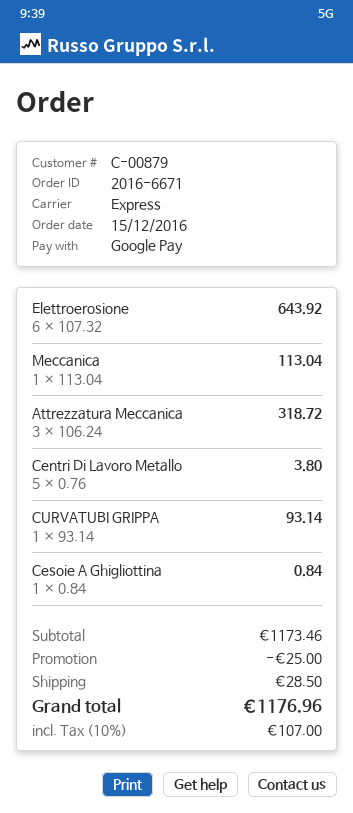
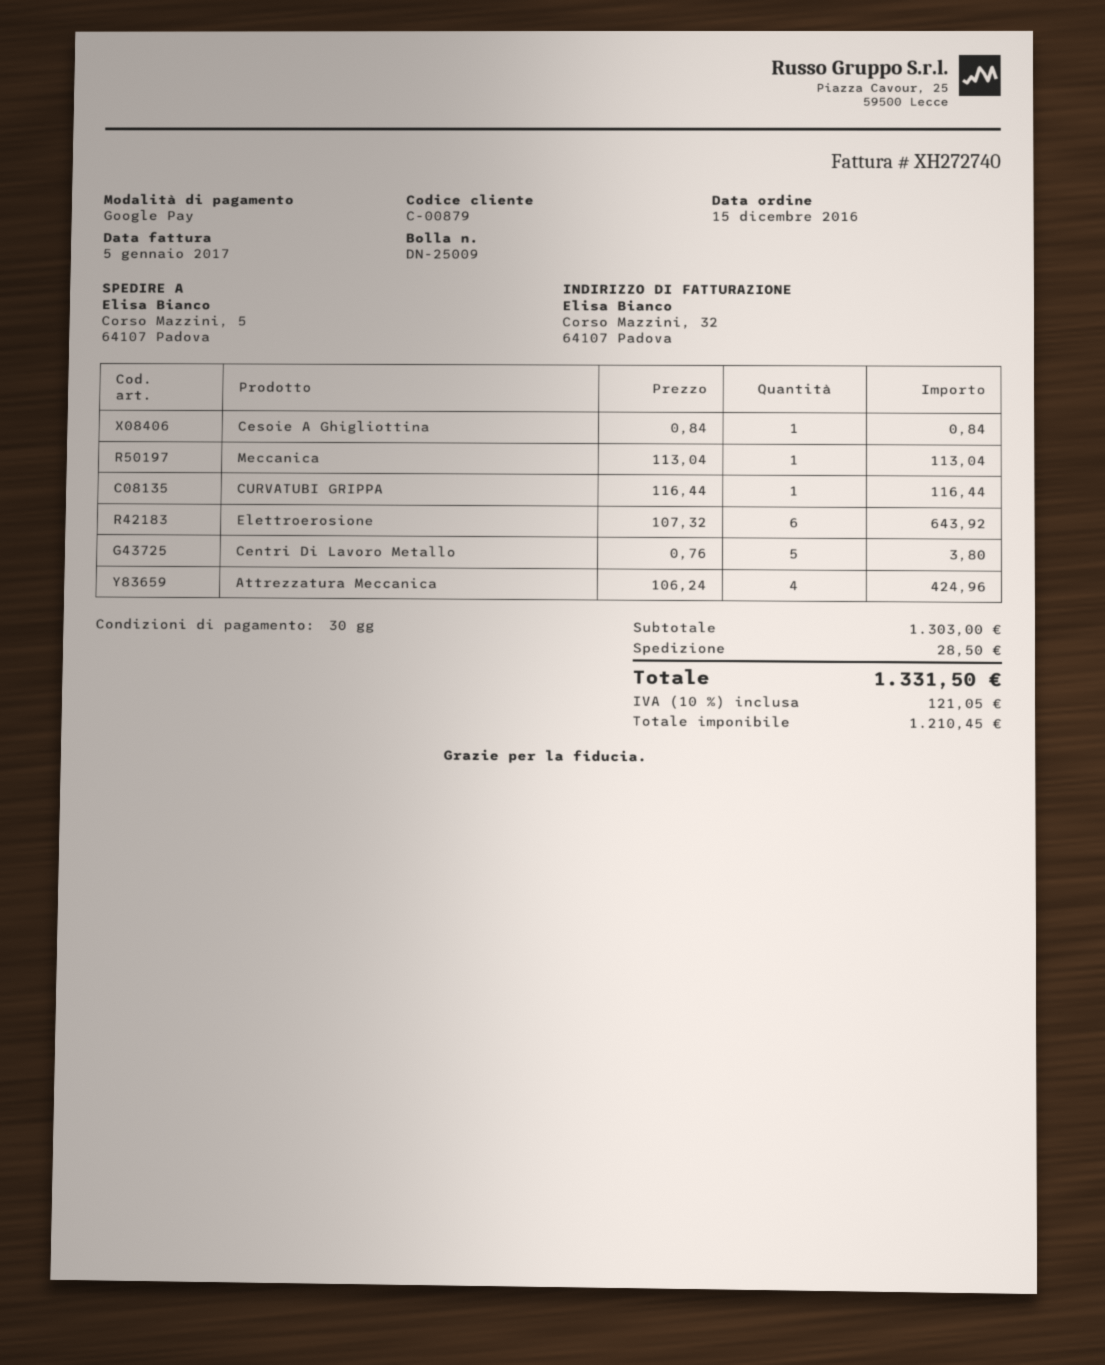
Attrezzatura Meccanica: 3 x 106.24 = 318.72 -> 4 x 106.24 = 424.96
CURVATUBI GRIPPA: 1 x 93.14 = 93.14 -> 1 x 116.44 = 116.44
subtotal: 1173.46 -> 1303.00
discount: 25.00 -> none
tax: 10% = 107.00 -> 10% = 121.05
total: 1176.96 -> 1331.50

